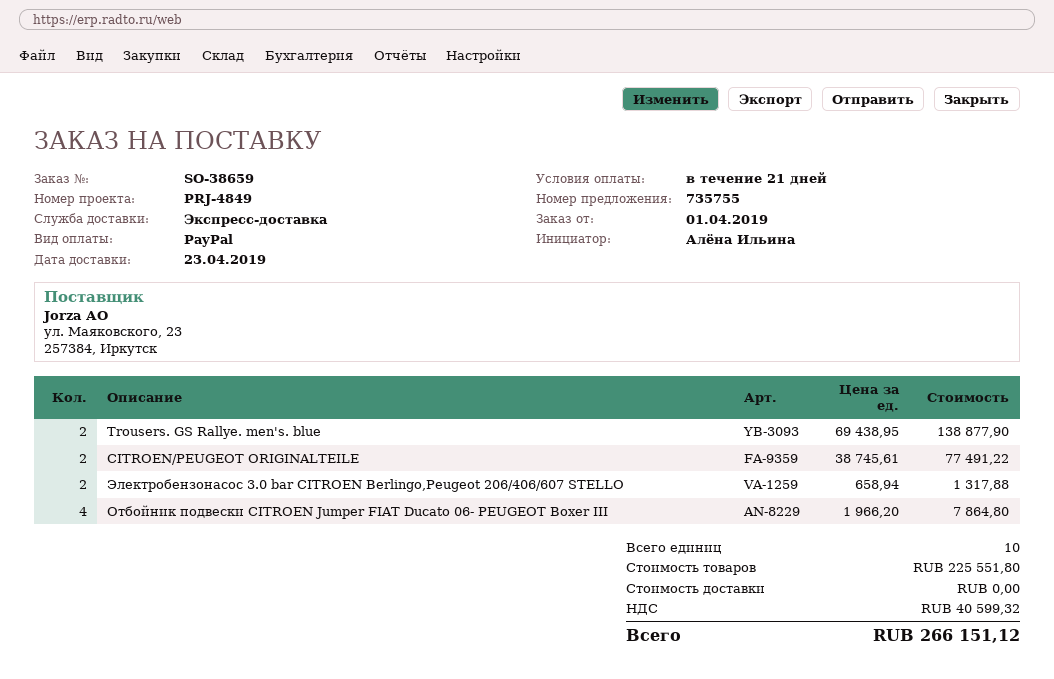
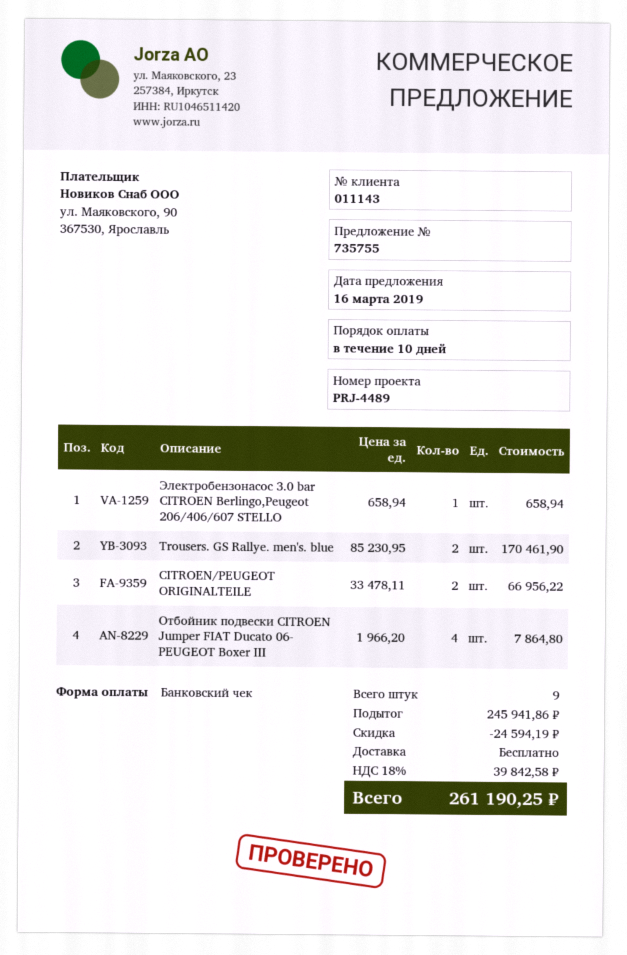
payment terms: 21 days -> 10 days
reference: PRJ-4849 -> PRJ-4489
payment method: PayPal -> cheque
Trousers. GS Rallye. men's. blue: 2 x 69438.95 = 138877.90 -> 2 x 85230.95 = 170461.90
CITROEN/PEUGEOT ORIGINALTEILE: 2 x 38745.61 = 77491.22 -> 2 x 33478.11 = 66956.22
Электробензонасос 3.0 bar CITROEN Berlingo,Peugeot 206/406/607 STELLO: 2 x 658.94 = 1317.88 -> 1 x 658.94 = 658.94
total quantity: 10 -> 9
subtotal: 225551.80 -> 245941.86
discount: none -> 24594.19
tax: 40599.32 -> 39842.58
total: 266151.12 -> 261190.25

